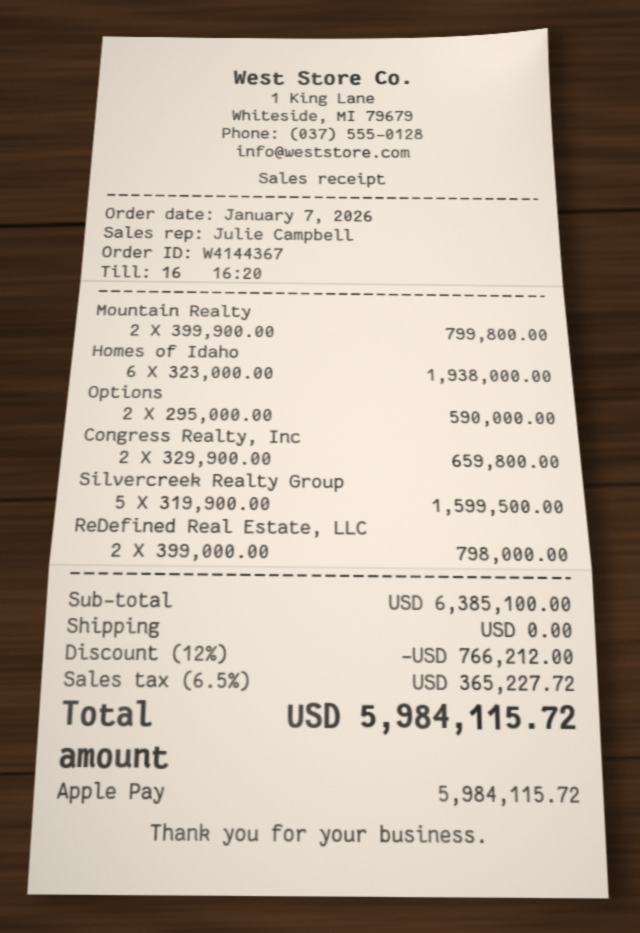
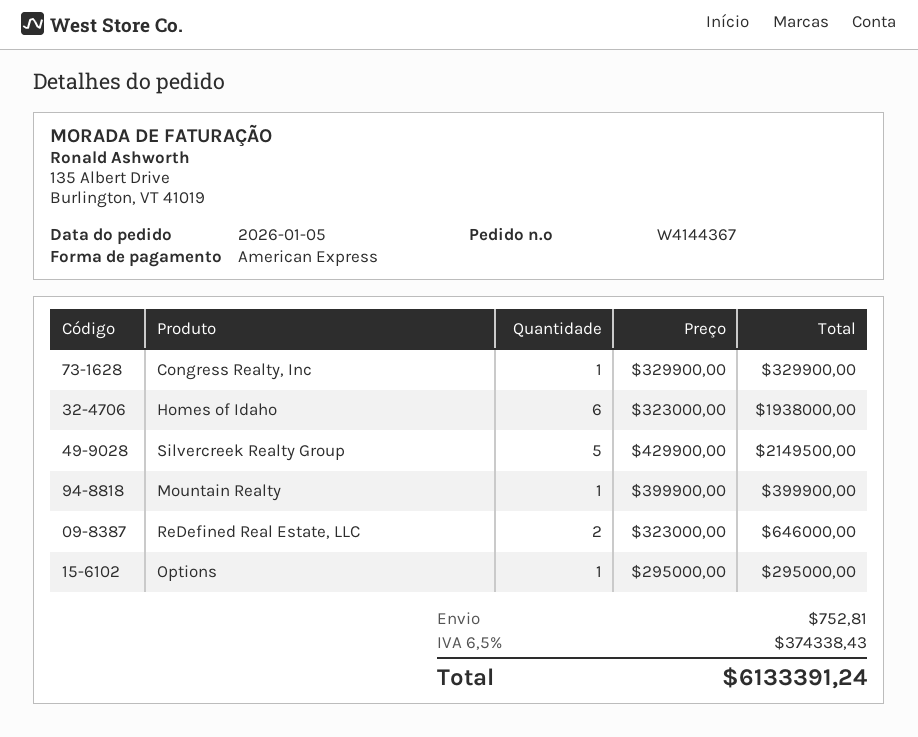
order date: 2026-01-07 -> 2026-01-05
payment method: Apple Pay -> American Express
Mountain Realty: 2 x 399900.00 = 799800.00 -> 1 x 399900.00 = 399900.00
Options: 2 x 295000.00 = 590000.00 -> 1 x 295000.00 = 295000.00
Congress Realty, Inc: 2 x 329900.00 = 659800.00 -> 1 x 329900.00 = 329900.00
Silvercreek Realty Group: 5 x 319900.00 = 1599500.00 -> 5 x 429900.00 = 2149500.00
ReDefined Real Estate, LLC: 2 x 399000.00 = 798000.00 -> 2 x 323000.00 = 646000.00
discount: 12% = 766212.00 -> none
shipping: 0.00 -> 752.81
tax: 6.5% = 365227.72 -> 6.5% = 374338.43
total: 5984115.72 -> 6133391.24

